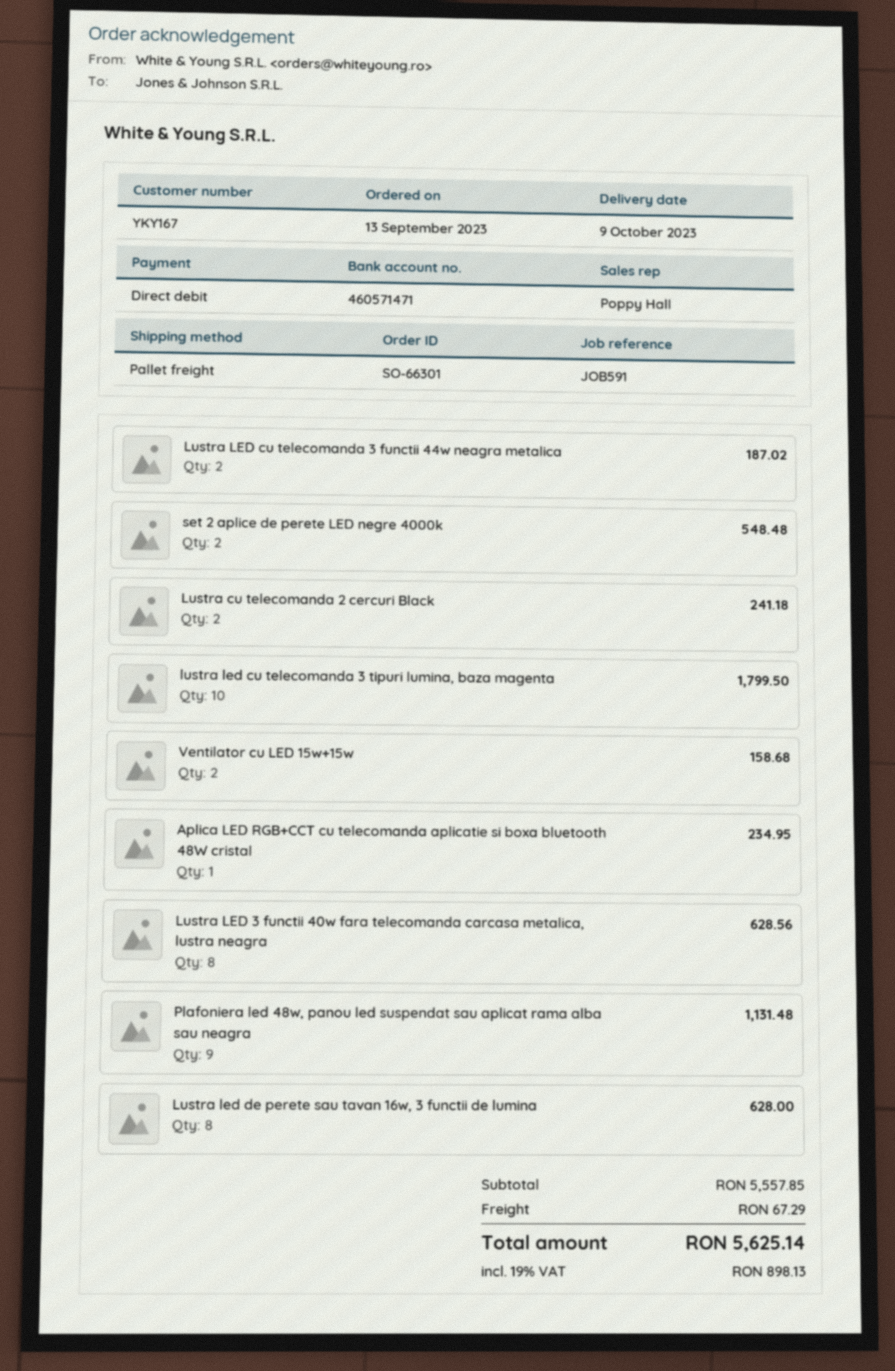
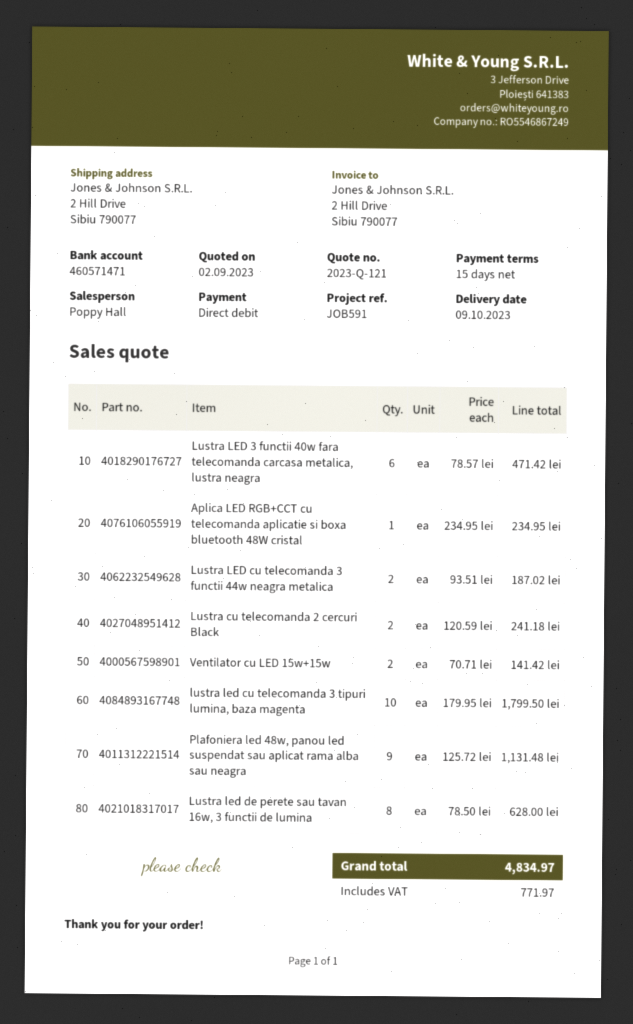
set 2 aplice de perete LED negre 4000k: 2 for 548.48 -> none
Ventilator cu LED 15w+15w: 2 for 158.68 -> 2 for 141.42
Lustra LED 3 functii 40w fara telecomanda carcasa metalica, lustra neagra: 8 for 628.56 -> 6 for 471.42
shipping: 67.29 -> none
tax: 898.13 -> 771.97
total: 5625.14 -> 4834.97

